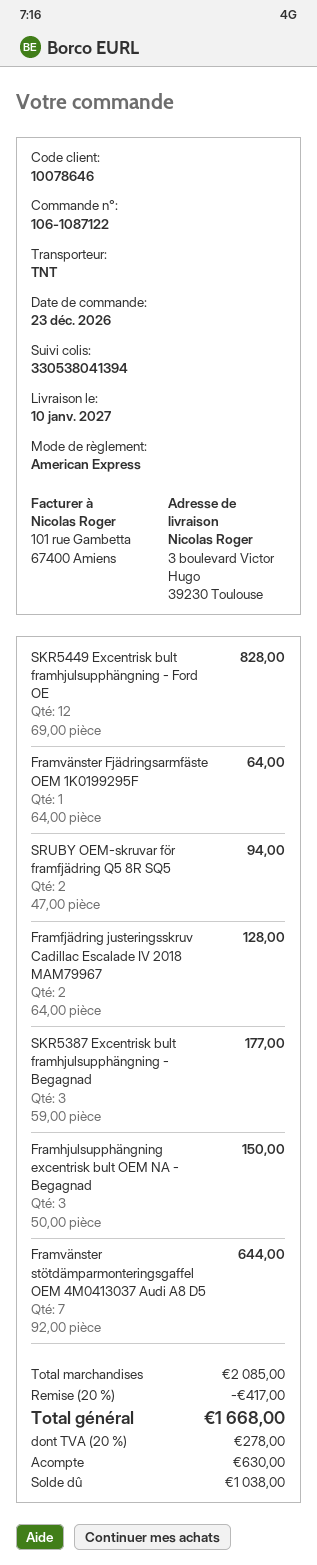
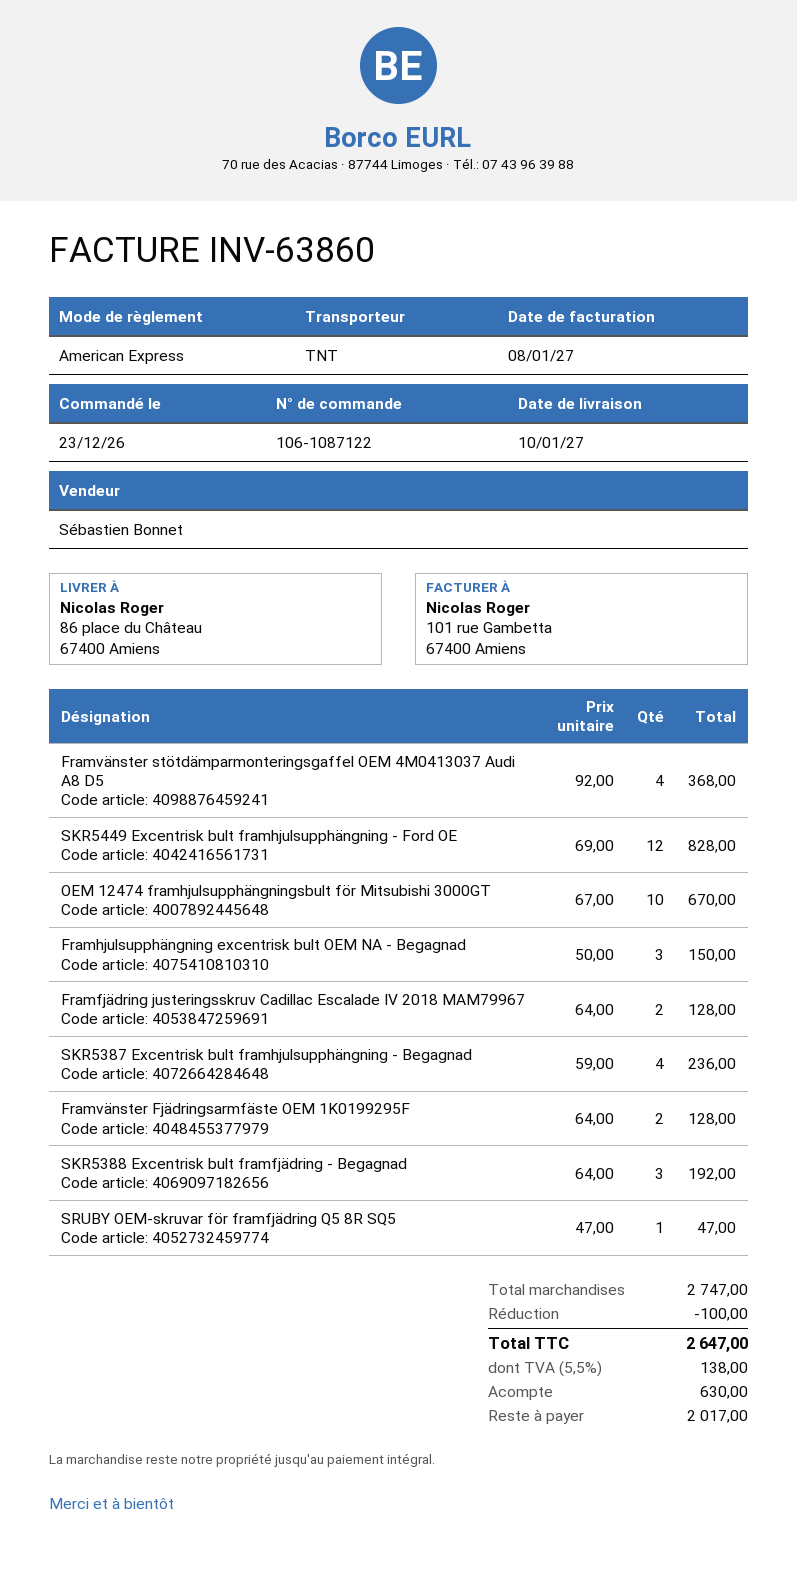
ship to: 3 boulevard Victor Hugo, 39230 Toulouse -> 86 place du Château, 67400 Amiens
Framvänster Fjädringsarmfäste OEM 1K0199295F: 1 x 64.00 = 64.00 -> 2 x 64.00 = 128.00
SRUBY OEM-skruvar för framfjädring Q5 8R SQ5: 2 x 47.00 = 94.00 -> 1 x 47.00 = 47.00
SKR5387 Excentrisk bult framhjulsupphängning - Begagnad: 3 x 59.00 = 177.00 -> 4 x 59.00 = 236.00
Framvänster stötdämparmonteringsgaffel OEM 4M0413037 Audi A8 D5: 7 x 92.00 = 644.00 -> 4 x 92.00 = 368.00
OEM 12474 framhjulsupphängningsbult för Mitsubishi 3000GT: none -> 10 x 67.00 = 670.00
SKR5388 Excentrisk bult framfjädring - Begagnad: none -> 3 x 64.00 = 192.00
subtotal: 2085.00 -> 2747.00
discount: 417.00 -> 100.00
tax: 20% = 278.00 -> 5.5% = 138.00
total: 1668.00 -> 2647.00
balance: 1038.00 -> 2017.00

